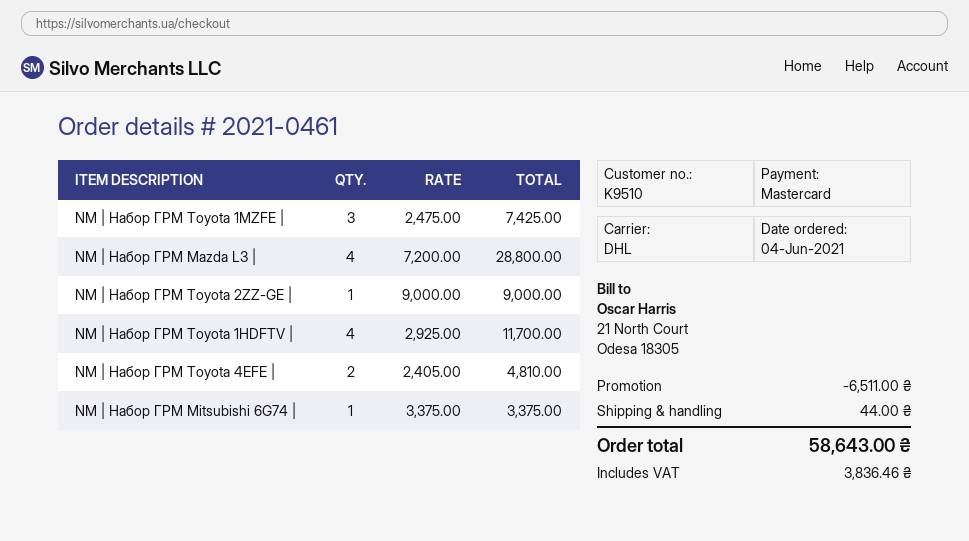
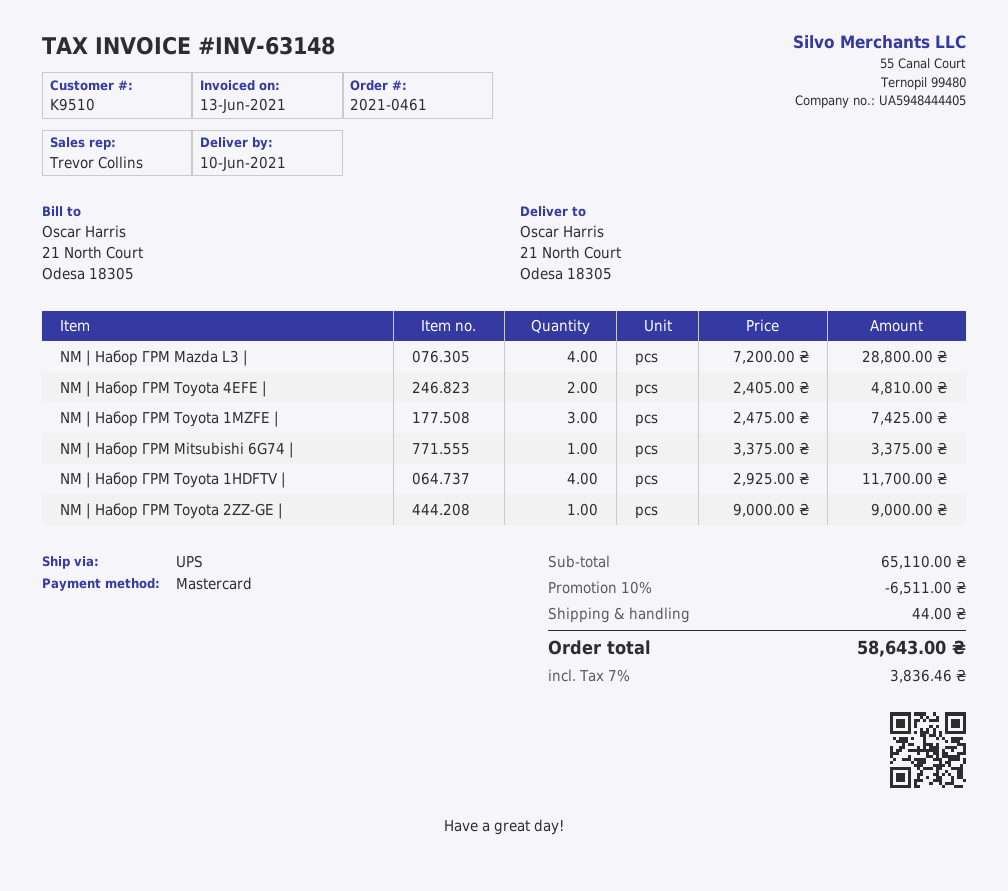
shipping method: DHL -> UPS

